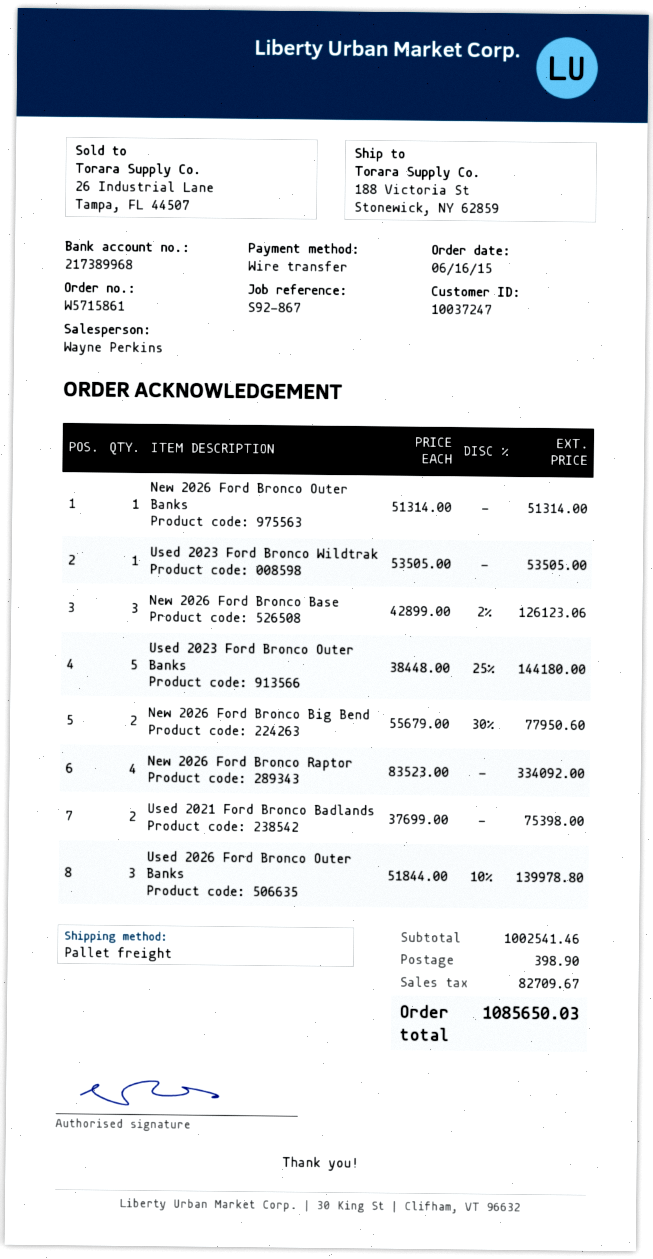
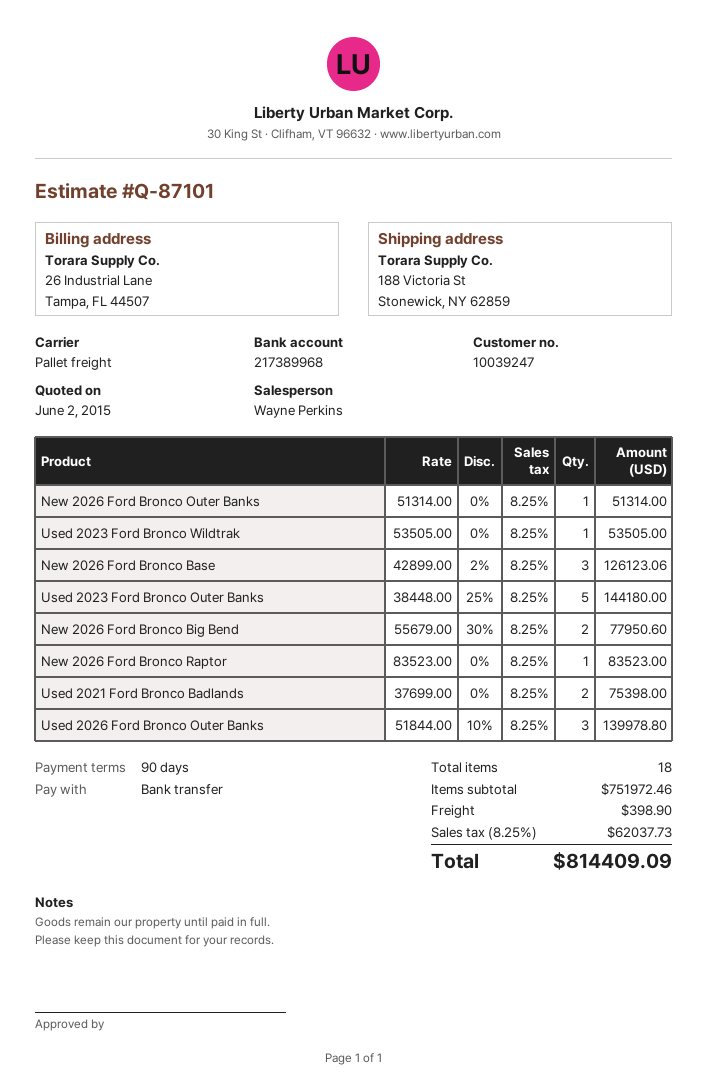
customer number: 10037247 -> 10039247
New 2026 Ford Bronco Raptor: 4 x 83523.00 = 334092.00 -> 1 x 83523.00 = 83523.00
subtotal: 1002541.46 -> 751972.46
tax: 82709.67 -> 62037.73
total: 1085650.03 -> 814409.09

